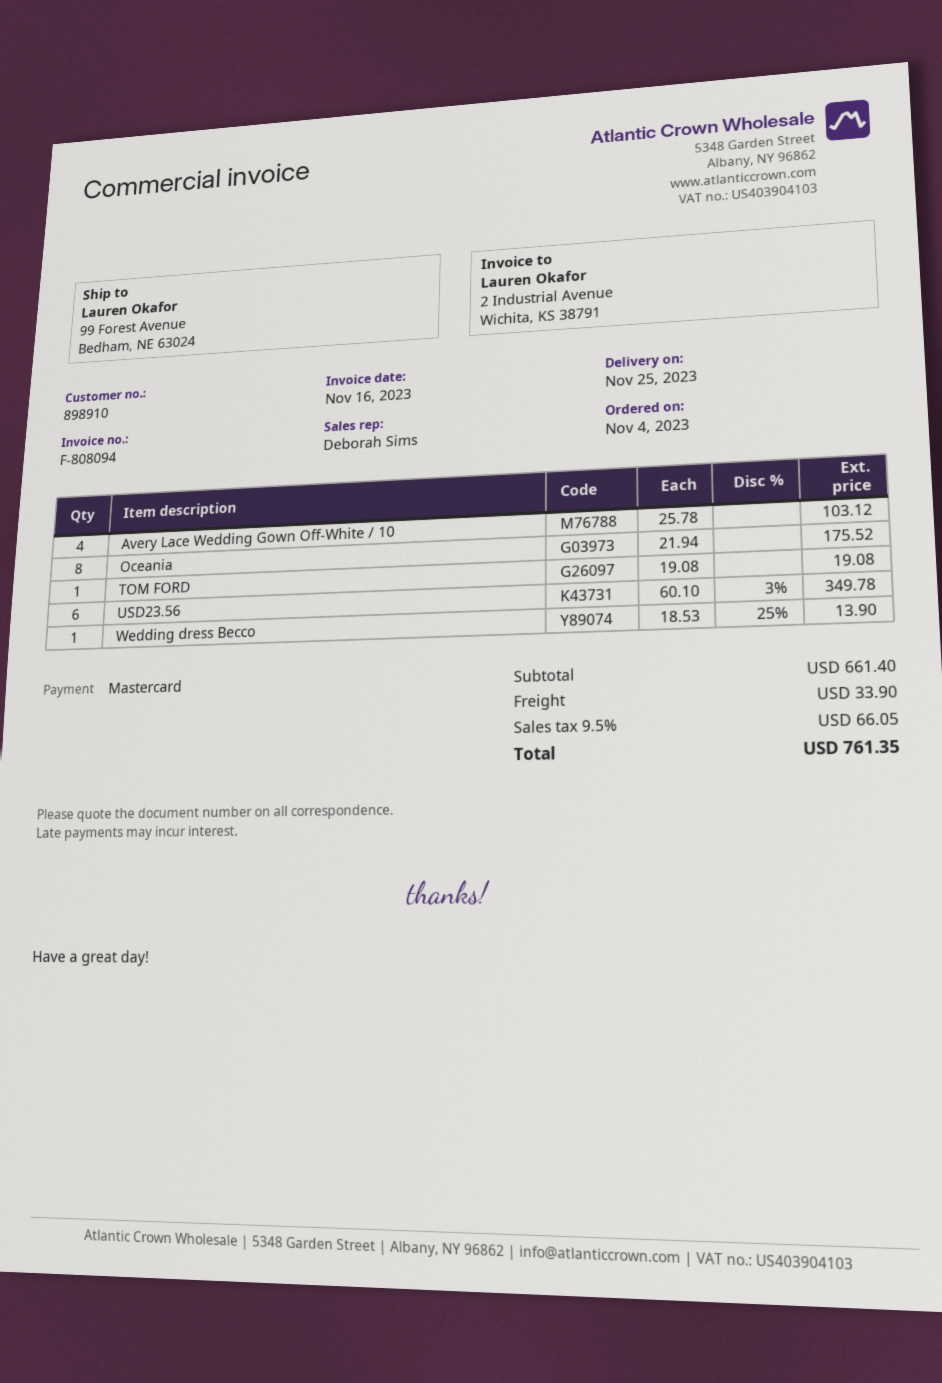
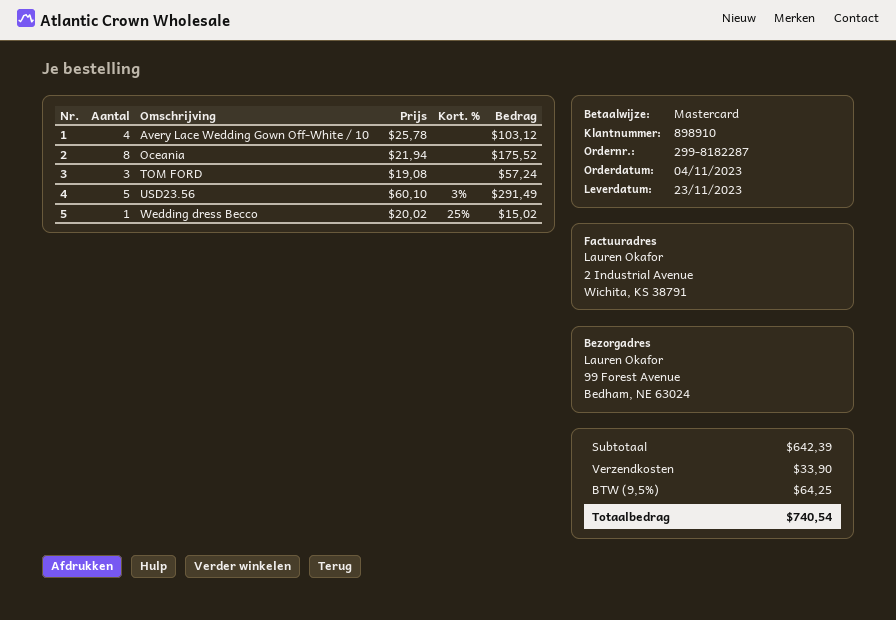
delivery date: 2023-11-25 -> 2023-11-23
TOM FORD: 1 x 19.08 = 19.08 -> 3 x 19.08 = 57.24
USD23.56: 6 x 60.10 - 3% = 349.78 -> 5 x 60.10 - 3% = 291.49
Wedding dress Becco: 1 x 18.53 - 25% = 13.90 -> 1 x 20.02 - 25% = 15.02
subtotal: 661.40 -> 642.39
tax: 9.5% = 66.05 -> 9.5% = 64.25
total: 761.35 -> 740.54

